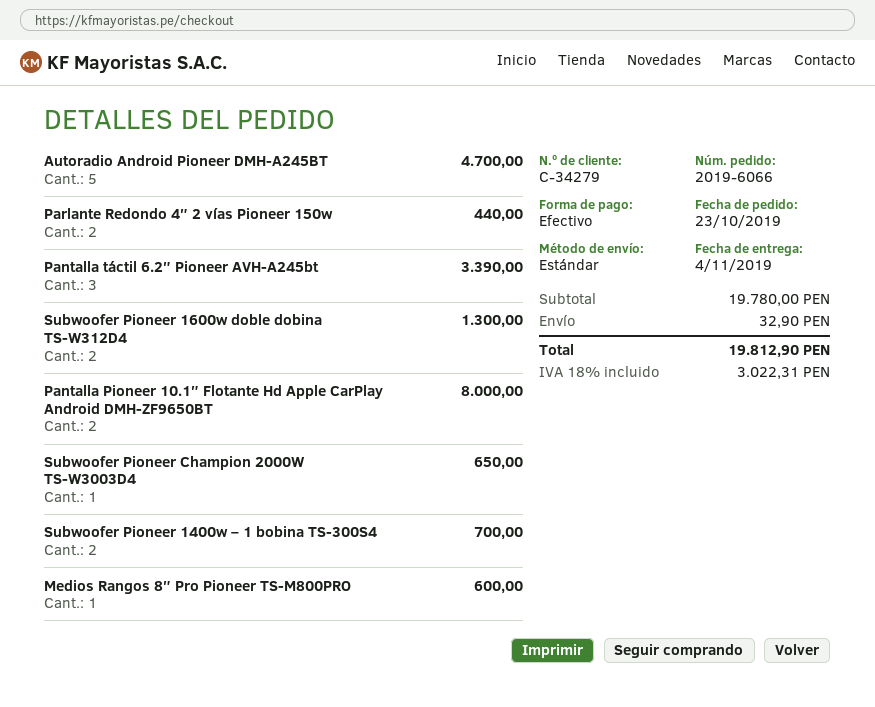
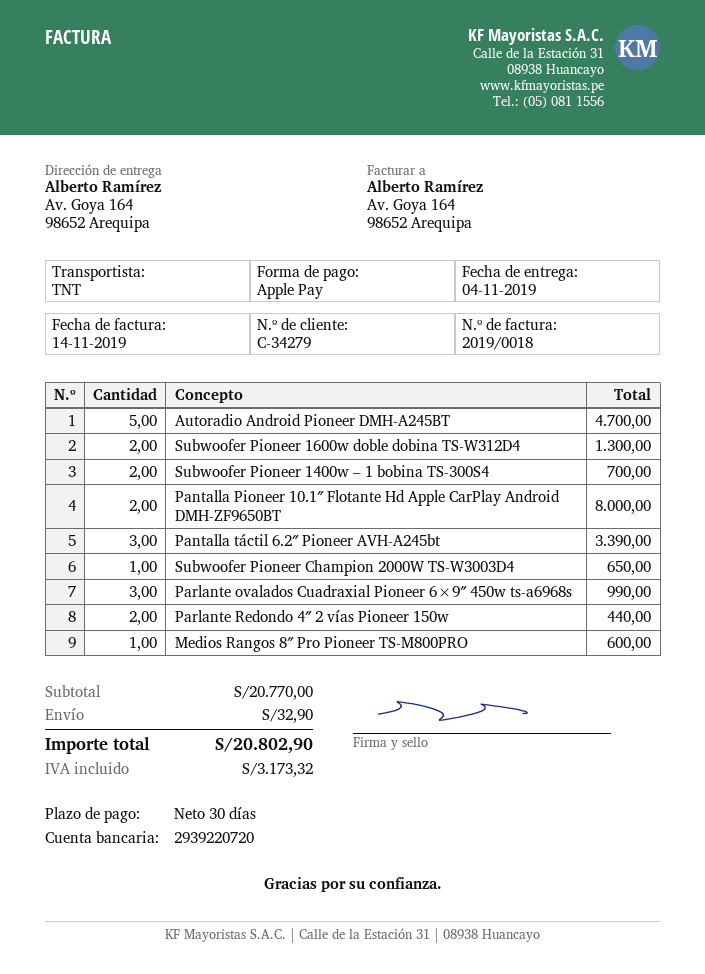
payment method: cash -> Apple Pay
shipping method: standard -> TNT
Parlante ovalados Cuadraxial Pioneer 6×9″ 450w ts-a6968s: none -> 3 for 990.00
subtotal: 19780.00 -> 20770.00
tax: 3022.31 -> 3173.32
total: 19812.90 -> 20802.90

